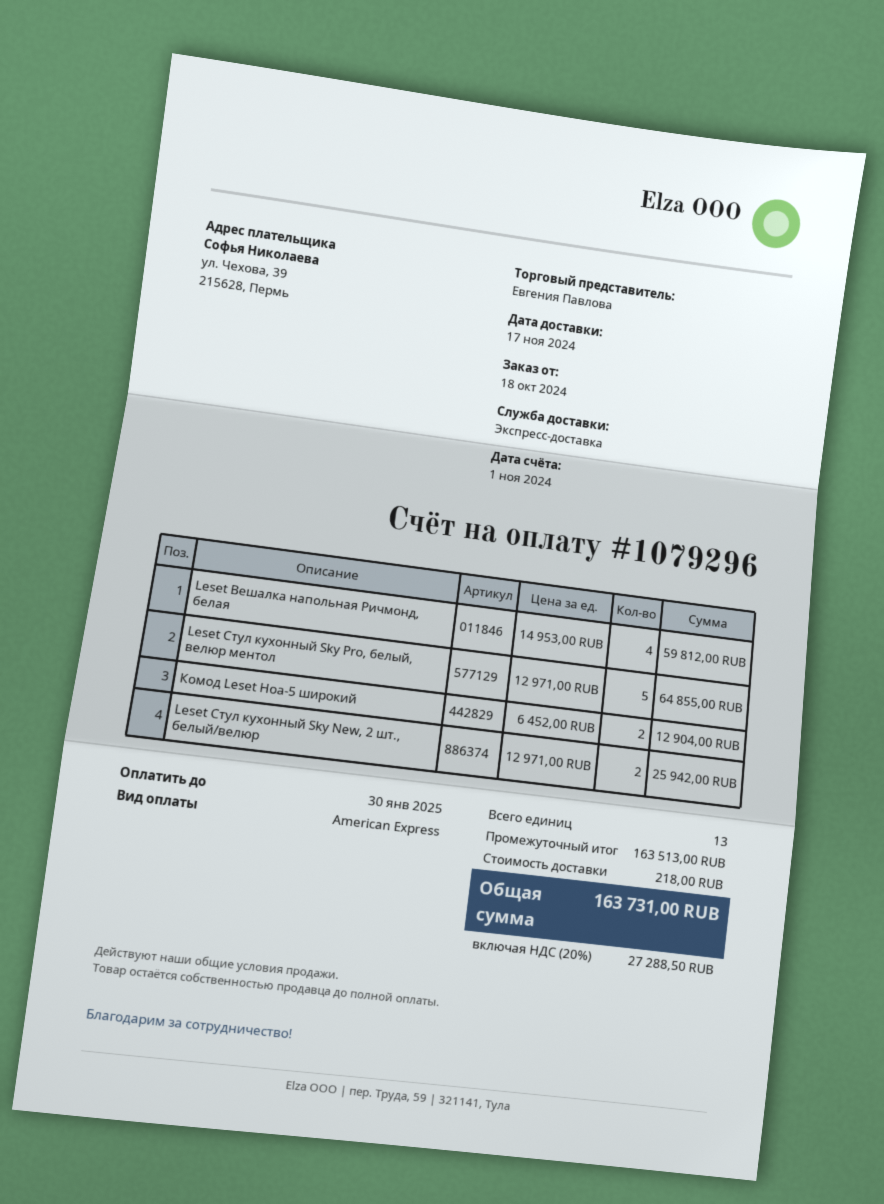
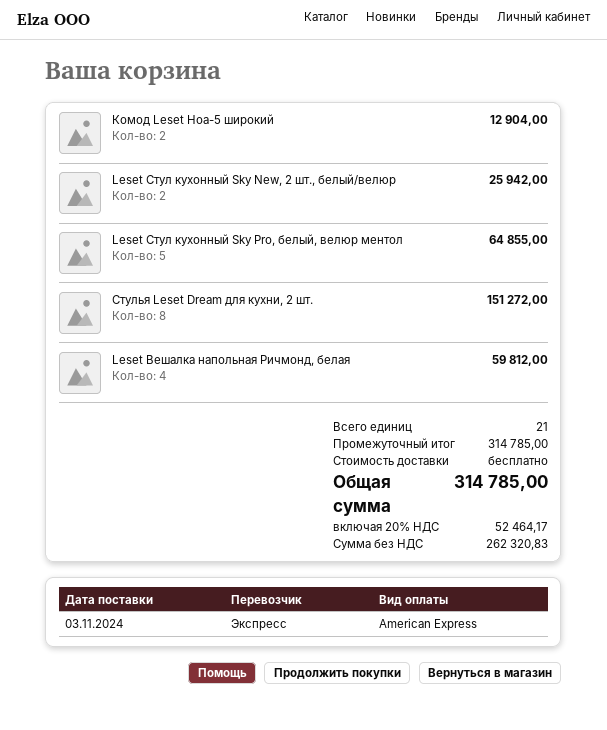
delivery date: 2024-11-17 -> 2024-11-03
Стулья Leset Dream для кухни, 2 шт.: none -> 8 for 151272.00
total quantity: 13 -> 21
subtotal: 163513.00 -> 314785.00
shipping: 218.00 -> 0.00
tax: 20% = 27288.50 -> 20% = 52464.17
total: 163731.00 -> 314785.00

